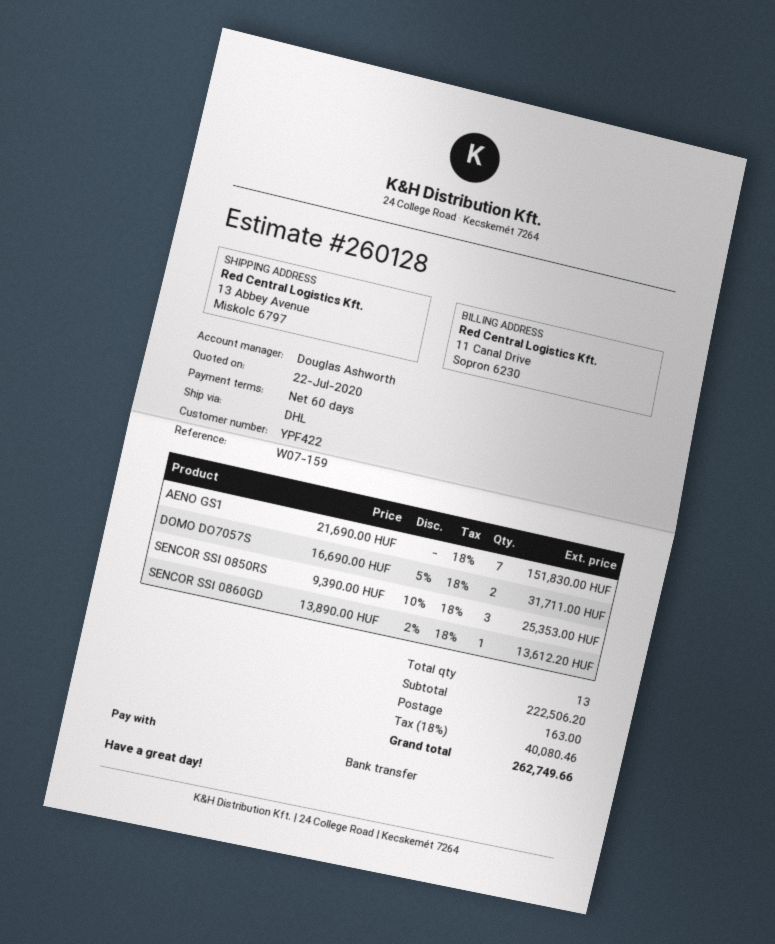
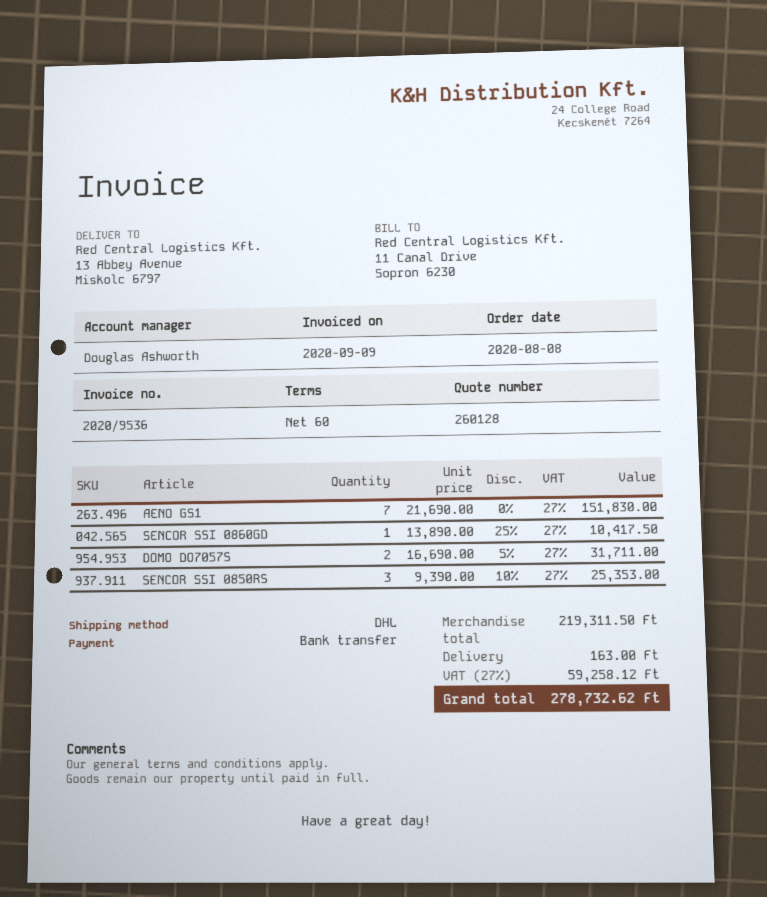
SENCOR SSI 0860GD: 1 x 13890.00 - 2% = 13612.20 -> 1 x 13890.00 - 25% = 10417.50
subtotal: 222506.20 -> 219311.50
tax: 18% = 40080.46 -> 27% = 59258.12
total: 262749.66 -> 278732.62

